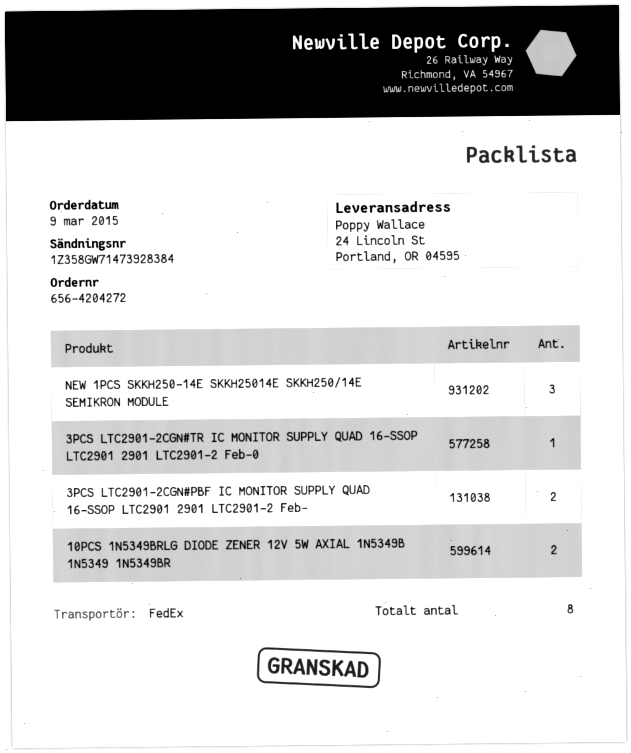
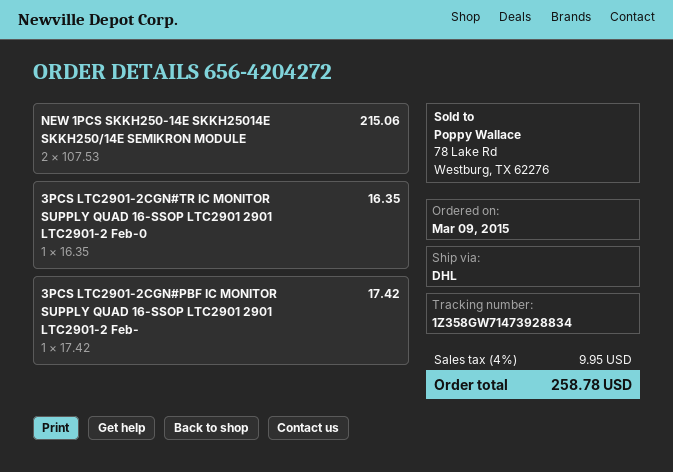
shipping method: FedEx -> DHL
tracking number: 1Z358GW71473928384 -> 1Z358GW71473928834
NEW 1PCS SKKH250-14E SKKH25014E SKKH250/14E SEMIKRON MODULE: 3 -> 2
3PCS LTC2901-2CGN#PBF IC MONITOR SUPPLY QUAD 16-SSOP LTC2901 2901 LTC2901-2 Feb-: 2 -> 1
10PCS 1N5349BRLG DIODE ZENER 12V 5W AXIAL 1N5349B 1N5349 1N5349BR: 2 -> none

